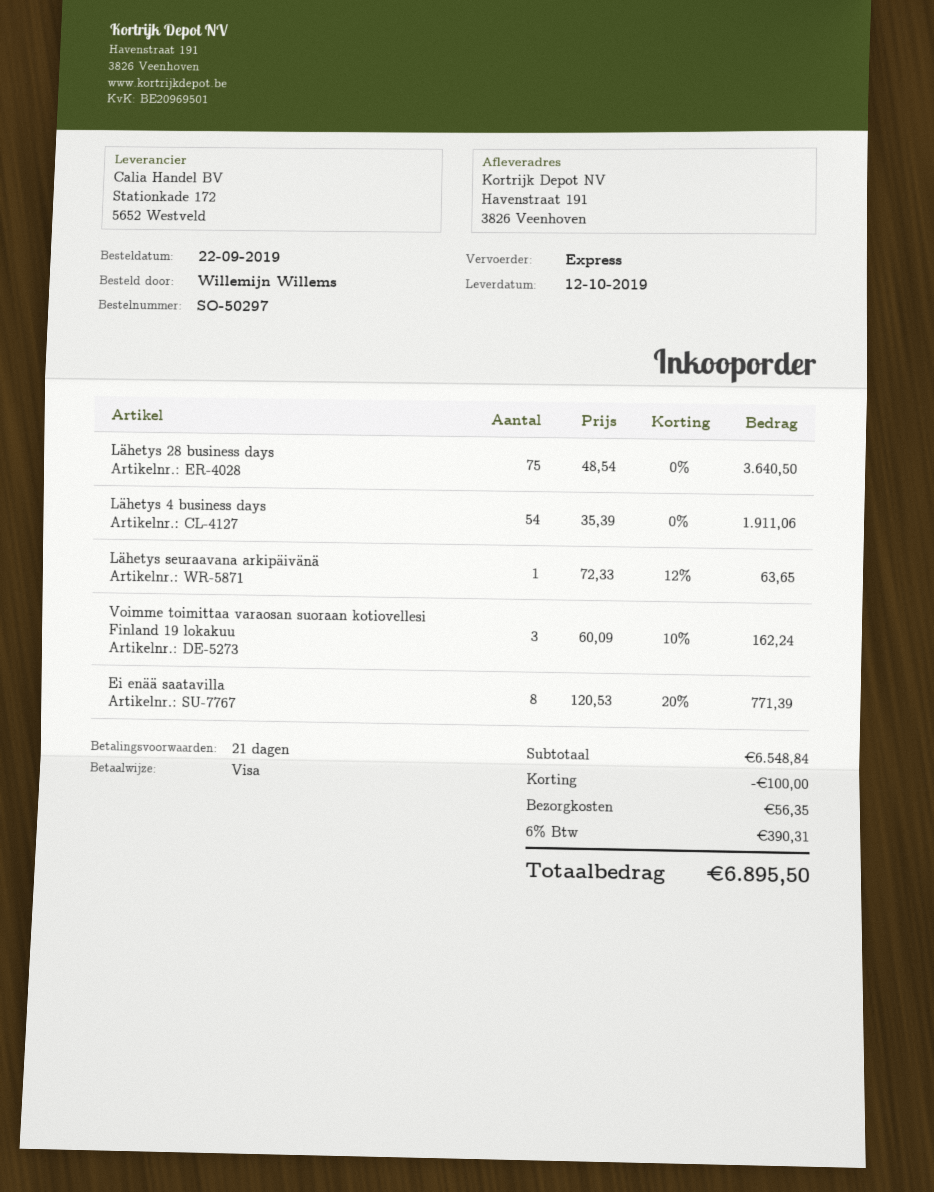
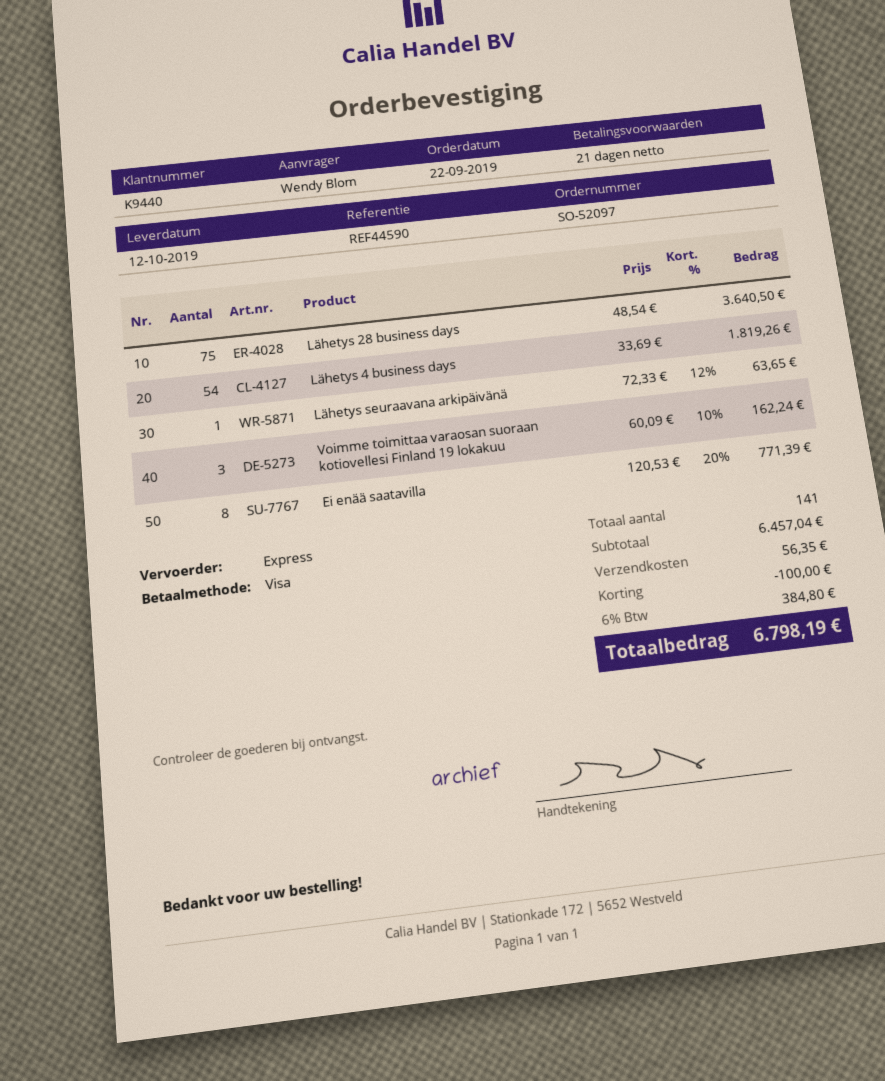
order number: SO-50297 -> SO-52097
ordered by: Willemijn Willems -> Wendy Blom
Lähetys 4 business days: 54 x 35.39 = 1911.06 -> 54 x 33.69 = 1819.26
subtotal: 6548.84 -> 6457.04
tax: 6% = 390.31 -> 6% = 384.80
total: 6895.50 -> 6798.19

